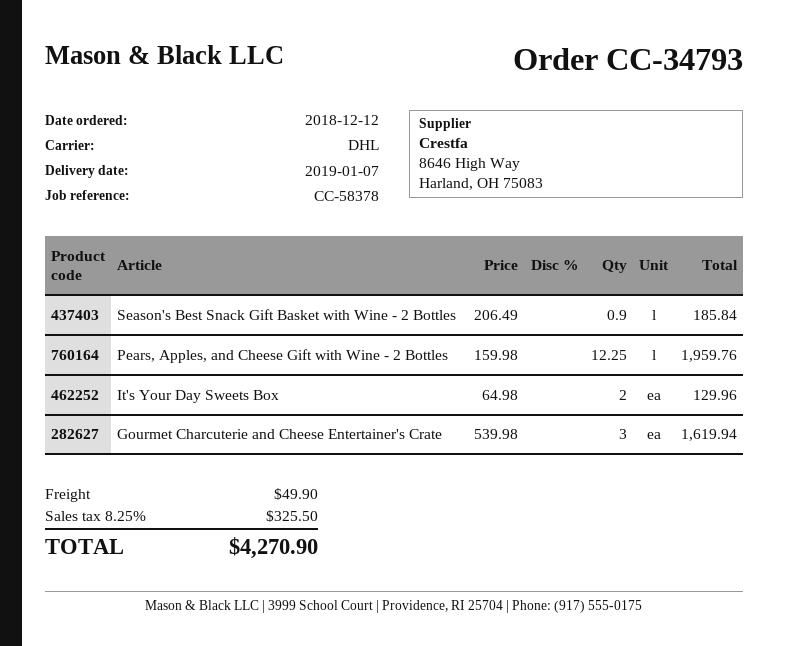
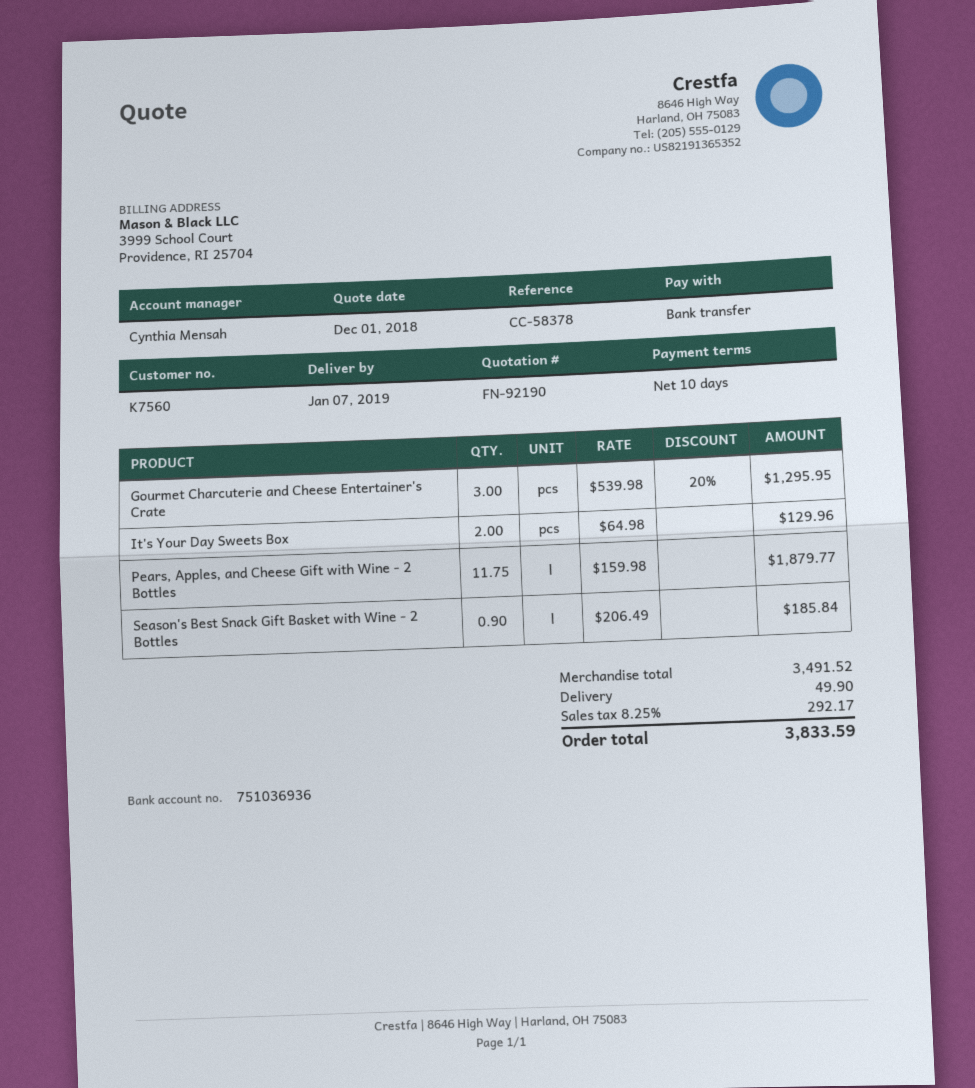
Pears, Apples, and Cheese Gift with Wine - 2 Bottles: 12.25 x 159.98 = 1959.76 -> 11.75 x 159.98 = 1879.77
Gourmet Charcuterie and Cheese Entertainer's Crate: 3 x 539.98 = 1619.94 -> 3 x 539.98 - 20% = 1295.95
tax: 8.25% = 325.50 -> 8.25% = 292.17
total: 4270.90 -> 3833.59

